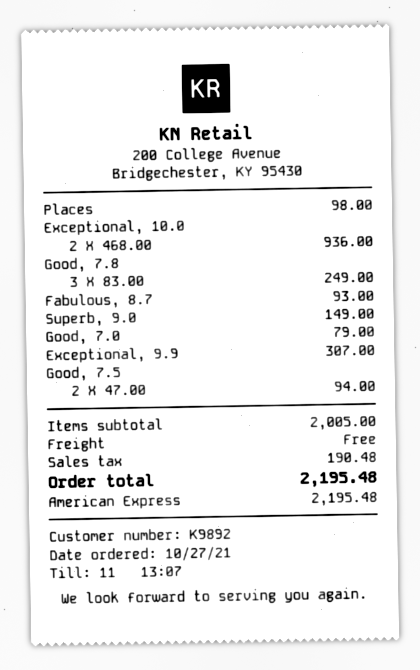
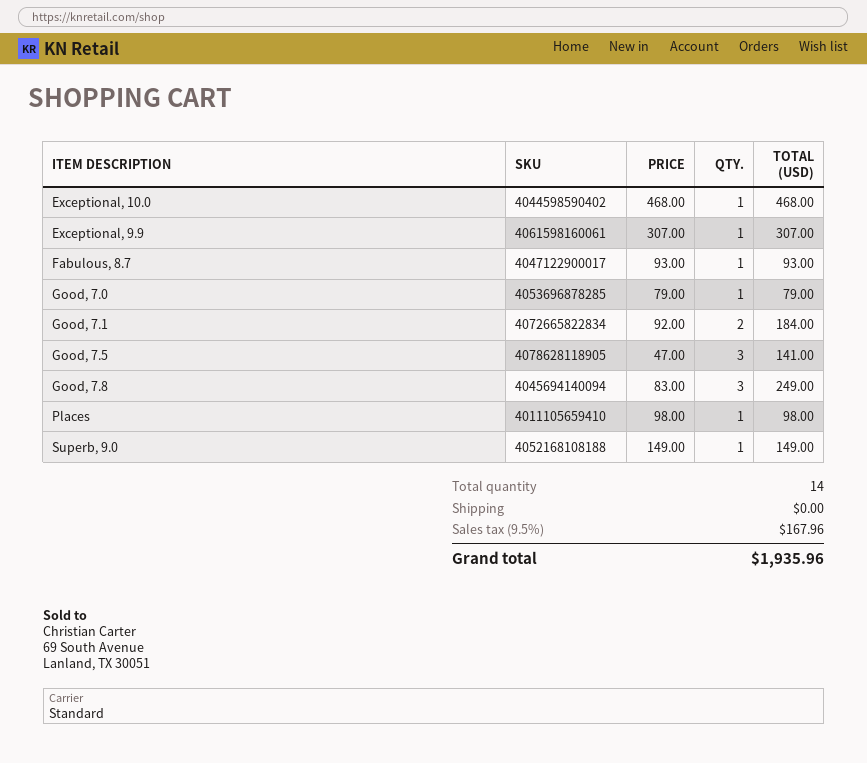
Exceptional, 10.0: 2 x 468.00 = 936.00 -> 1 x 468.00 = 468.00
Good, 7.5: 2 x 47.00 = 94.00 -> 3 x 47.00 = 141.00
Good, 7.1: none -> 2 x 92.00 = 184.00
tax: 190.48 -> 167.96
total: 2195.48 -> 1935.96

